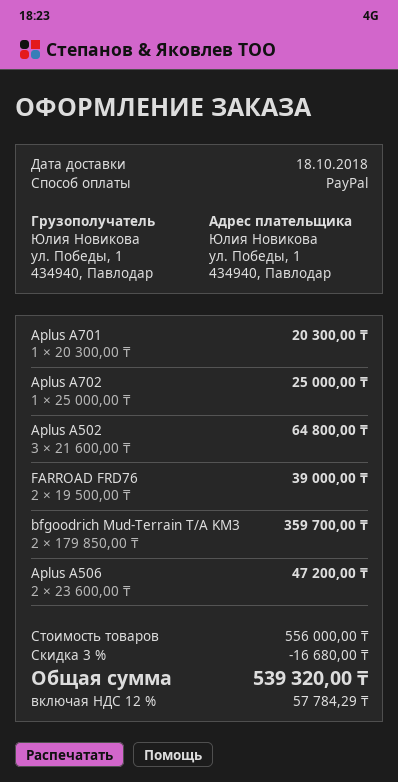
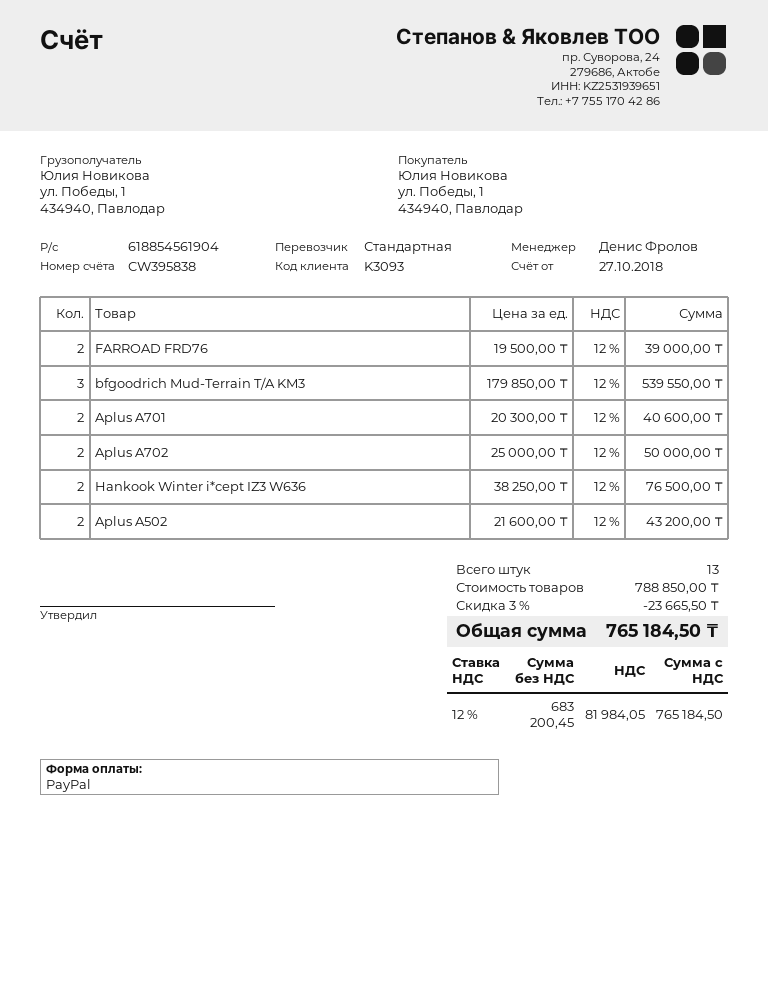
Aplus A701: 1 x 20300.00 = 20300.00 -> 2 x 20300.00 = 40600.00
Aplus A702: 1 x 25000.00 = 25000.00 -> 2 x 25000.00 = 50000.00
Aplus A502: 3 x 21600.00 = 64800.00 -> 2 x 21600.00 = 43200.00
bfgoodrich Mud-Terrain T/A KM3: 2 x 179850.00 = 359700.00 -> 3 x 179850.00 = 539550.00
Aplus A506: 2 x 23600.00 = 47200.00 -> none
Hankook Winter i*cept IZ3 W636: none -> 2 x 38250.00 = 76500.00
subtotal: 556000.00 -> 788850.00
discount: 3% = 16680.00 -> 3% = 23665.50
tax: 12% = 57784.29 -> 12% = 81984.05
total: 539320.00 -> 765184.50

